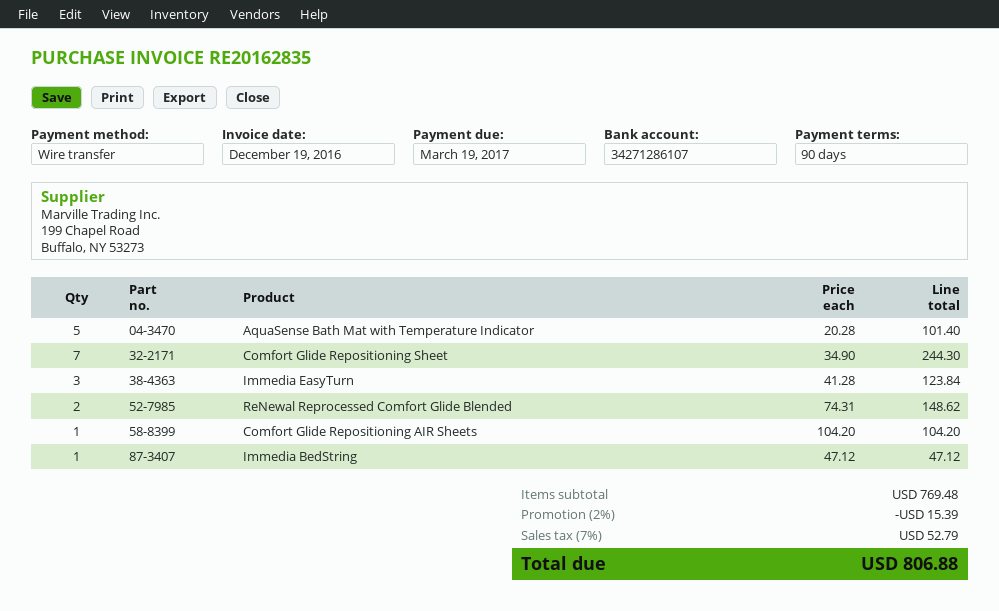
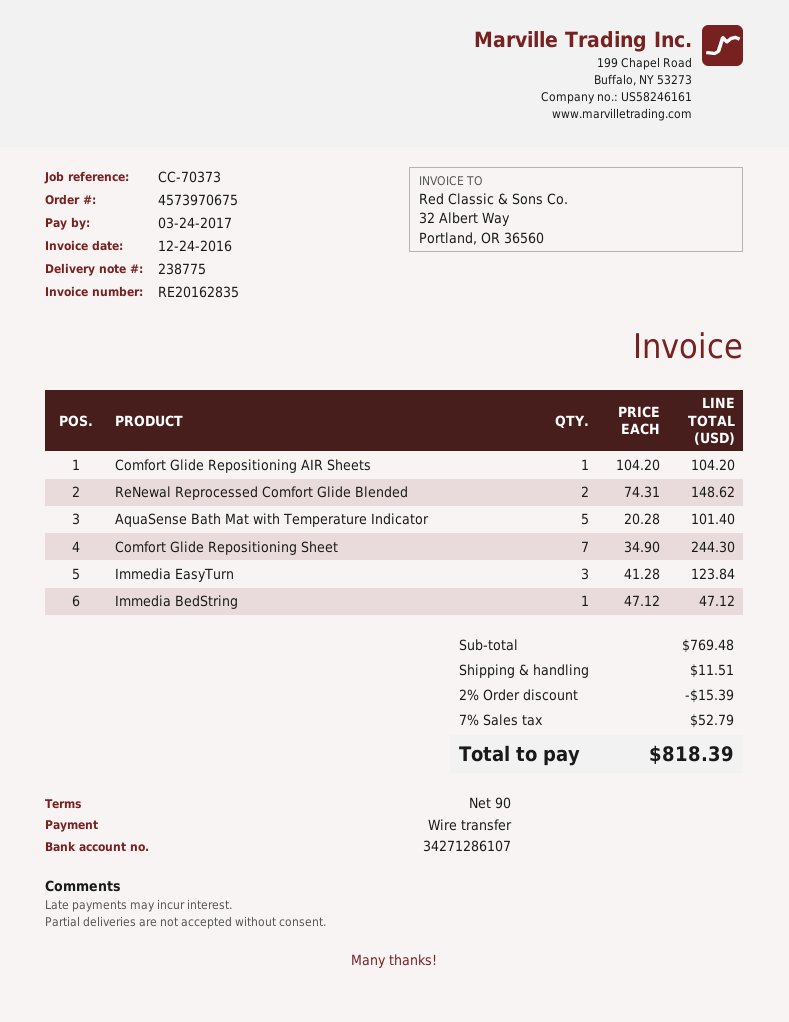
invoice date: 2016-12-19 -> 2016-12-24
due date: 2017-03-19 -> 2017-03-24
shipping: none -> 11.51
total: 806.88 -> 818.39

